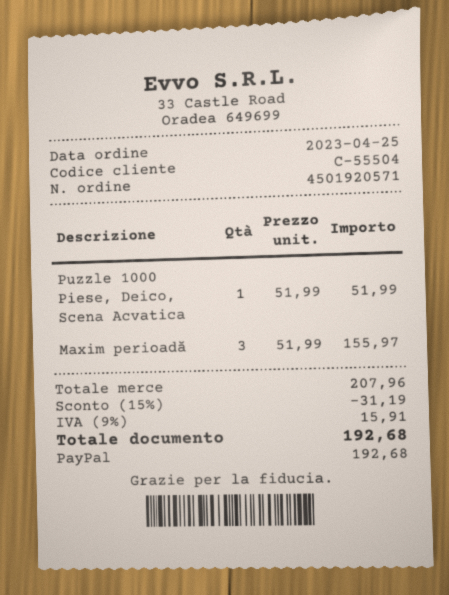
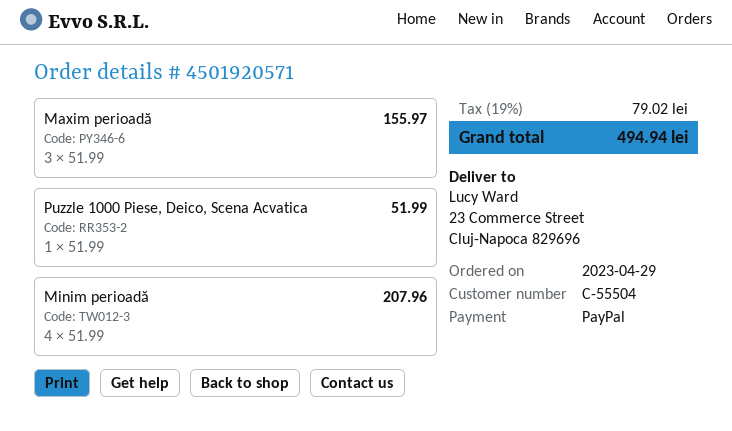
order date: 2023-04-25 -> 2023-04-29
Minim perioadă: none -> 4 x 51.99 = 207.96
discount: 15% = 31.19 -> none
tax: 9% = 15.91 -> 19% = 79.02
total: 192.68 -> 494.94

